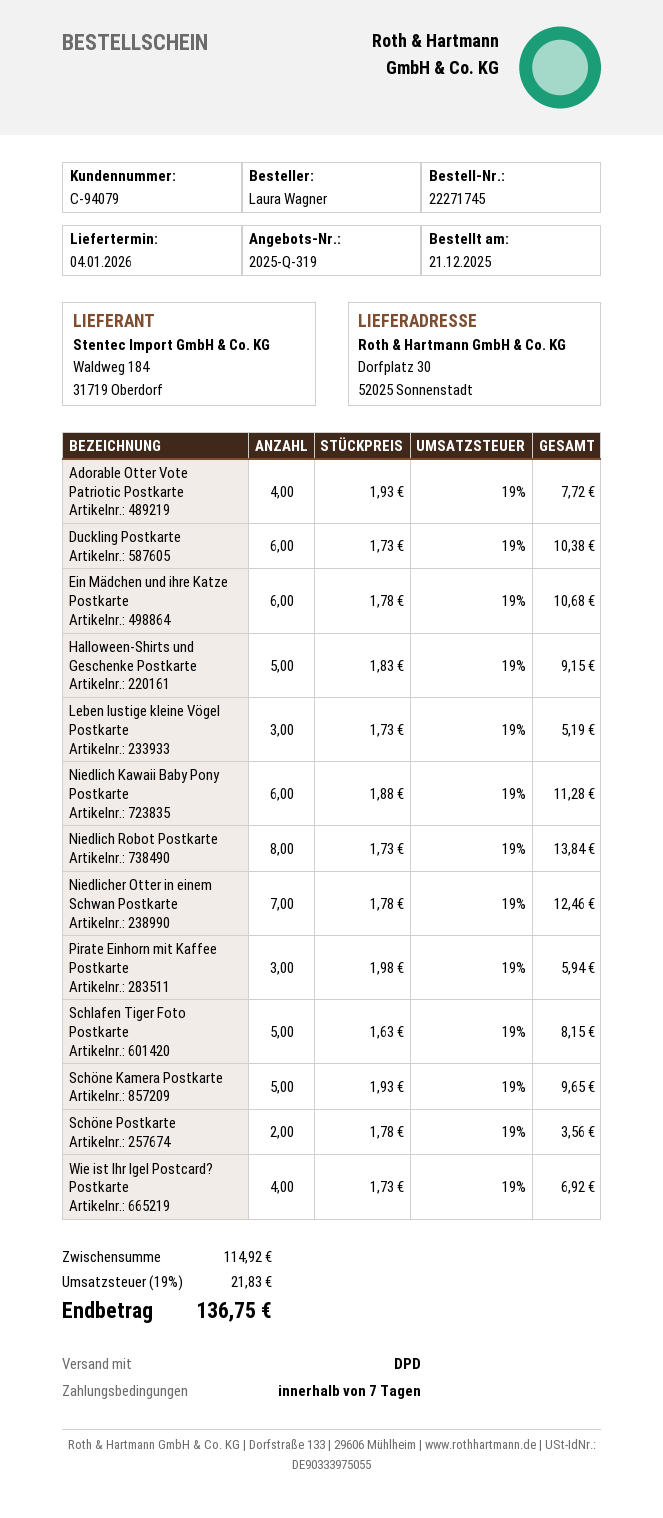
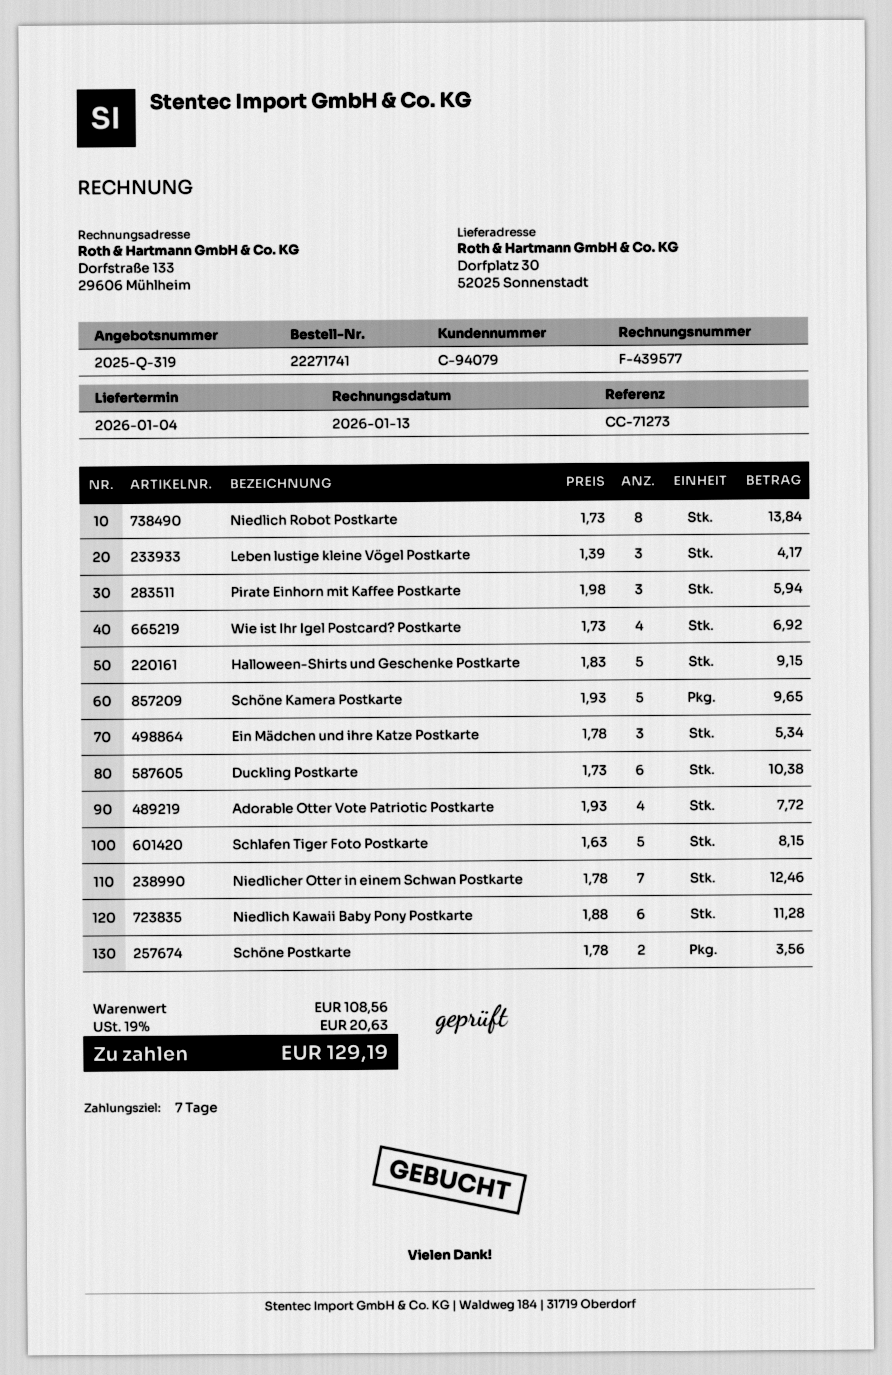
order number: 22271745 -> 22271741
Ein Mädchen und ihre Katze Postkarte: 6 x 1.78 = 10.68 -> 3 x 1.78 = 5.34
Leben lustige kleine Vögel Postkarte: 3 x 1.73 = 5.19 -> 3 x 1.39 = 4.17
subtotal: 114.92 -> 108.56
tax: 19% = 21.83 -> 19% = 20.63
total: 136.75 -> 129.19

